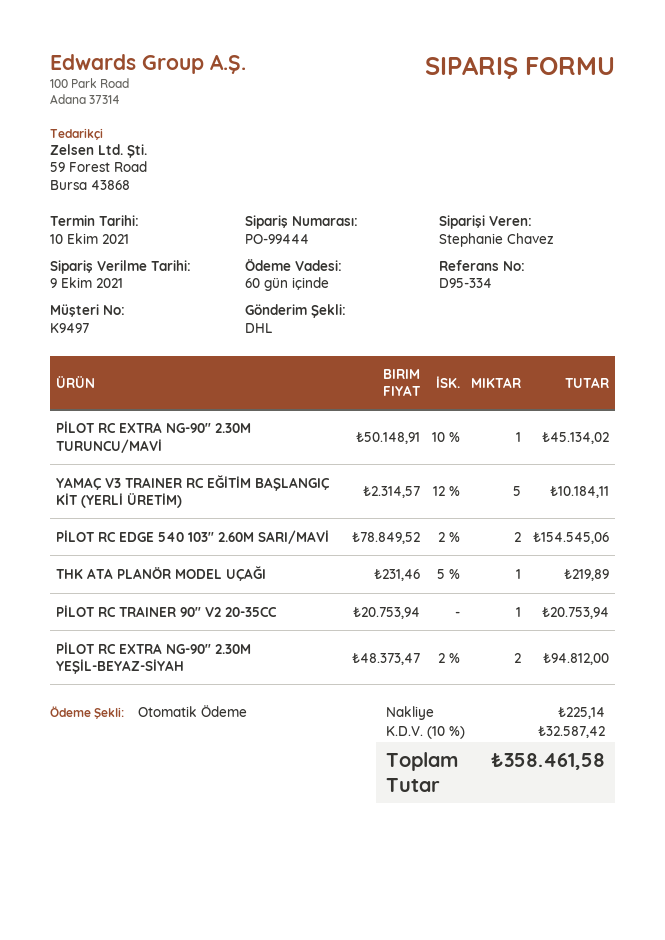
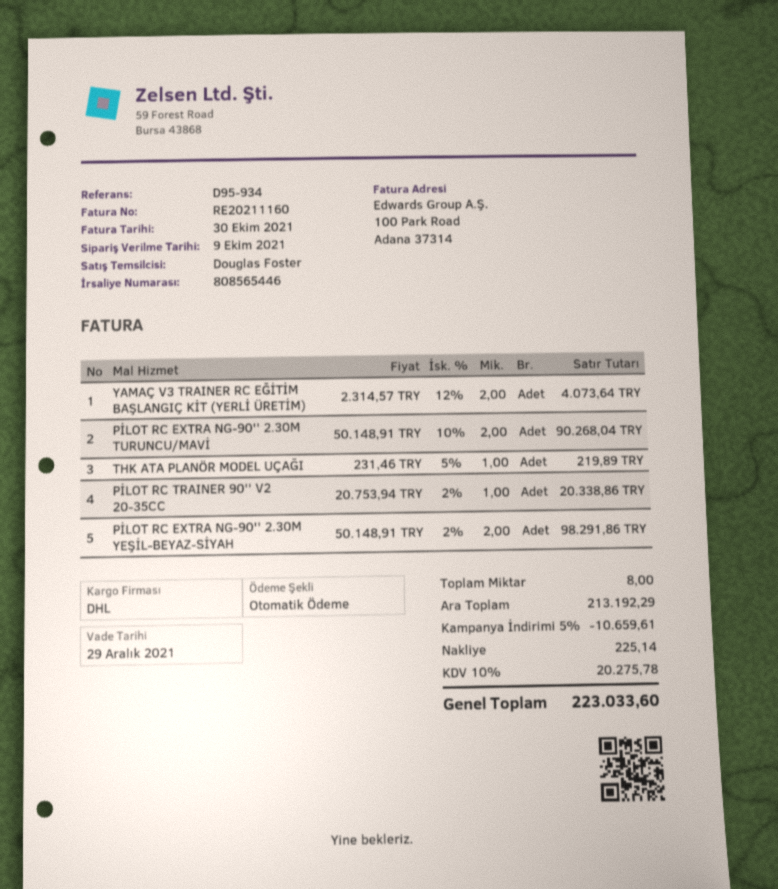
reference: D95-334 -> D95-934
PİLOT RC EXTRA NG-90'' 2.30M TURUNCU/MAVİ: 1 x 50148.91 - 10% = 45134.02 -> 2 x 50148.91 - 10% = 90268.04
YAMAÇ V3 TRAINER RC EĞİTİM BAŞLANGIÇ KİT (YERLİ ÜRETİM): 5 x 2314.57 - 12% = 10184.11 -> 2 x 2314.57 - 12% = 4073.64
PİLOT RC EDGE 540 103'' 2.60M SARI/MAVİ: 2 x 78849.52 - 2% = 154545.06 -> none
PİLOT RC TRAINER 90'' V2 20-35CC: 1 x 20753.94 = 20753.94 -> 1 x 20753.94 - 2% = 20338.86
PİLOT RC EXTRA NG-90'' 2.30M YEŞİL-BEYAZ-SİYAH: 2 x 48373.47 - 2% = 94812.00 -> 2 x 50148.91 - 2% = 98291.86
discount: none -> 5% = 10659.61
tax: 10% = 32587.42 -> 10% = 20275.78
total: 358461.58 -> 223033.60

